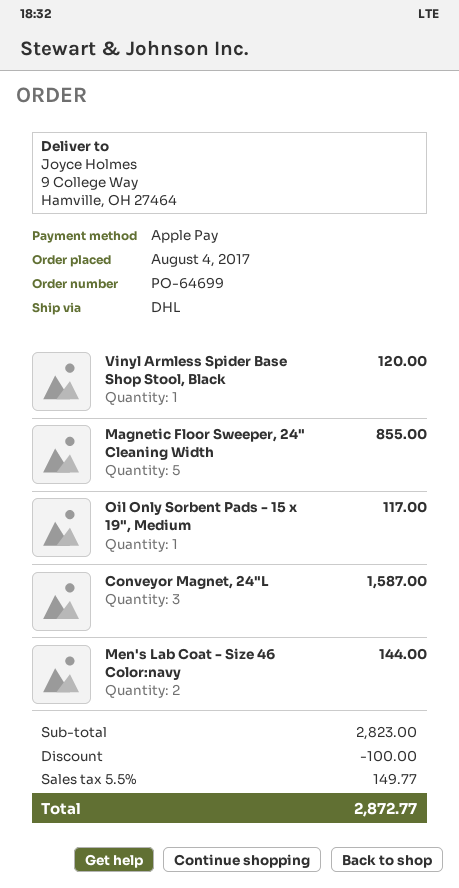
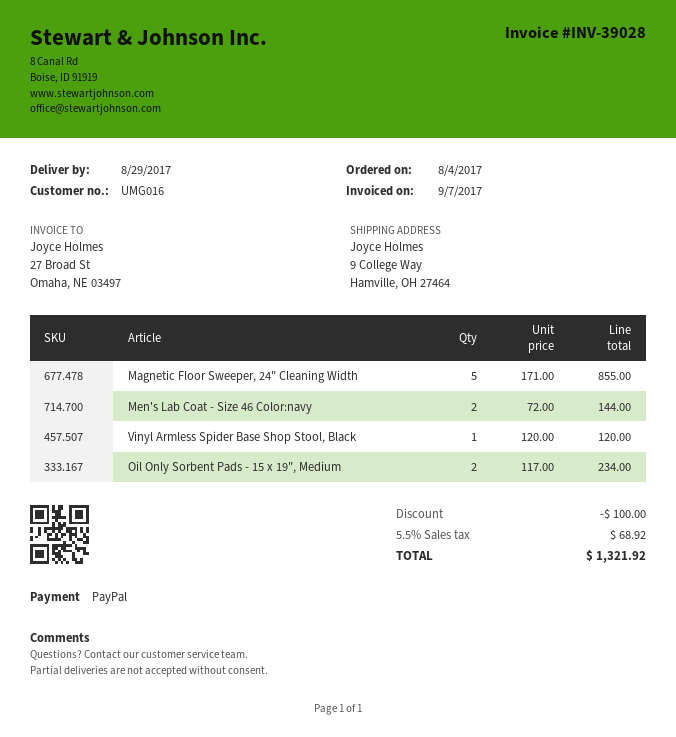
payment method: Apple Pay -> PayPal
Oil Only Sorbent Pads - 15 x 19", Medium: 1 for 117.00 -> 2 for 234.00
Conveyor Magnet, 24"L: 3 for 1587.00 -> none
tax: 5.5% = 149.77 -> 5.5% = 68.92
total: 2872.77 -> 1321.92

